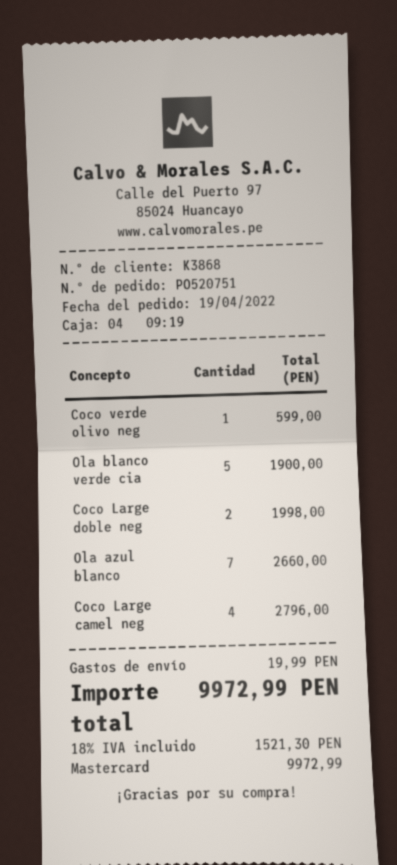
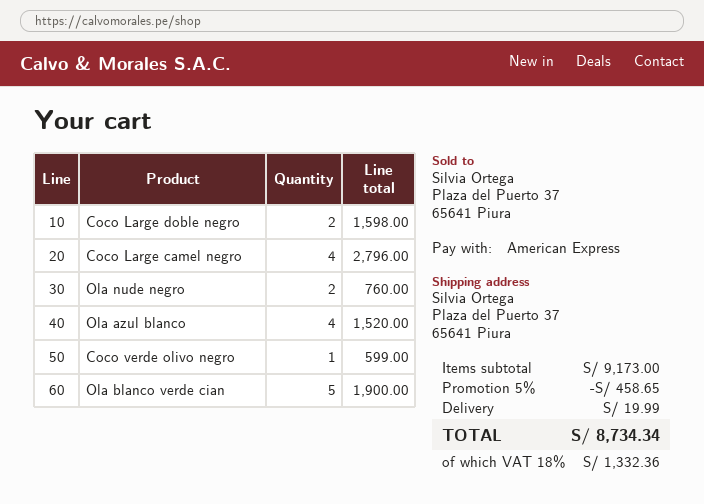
payment method: Mastercard -> American Express
Coco Large doble neg: 2 for 1998.00 -> 2 for 1598.00
Ola azul blanco: 7 for 2660.00 -> 4 for 1520.00
Ola nude negro: none -> 2 for 760.00
discount: none -> 5% = 458.65
tax: 18% = 1521.30 -> 18% = 1332.36
total: 9972.99 -> 8734.34

